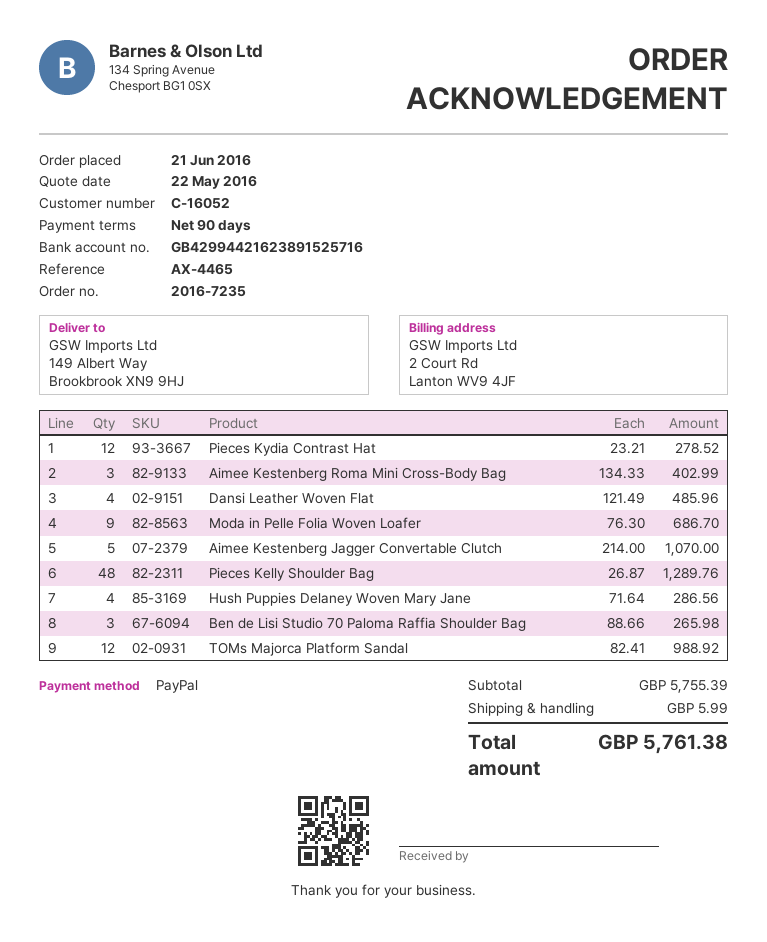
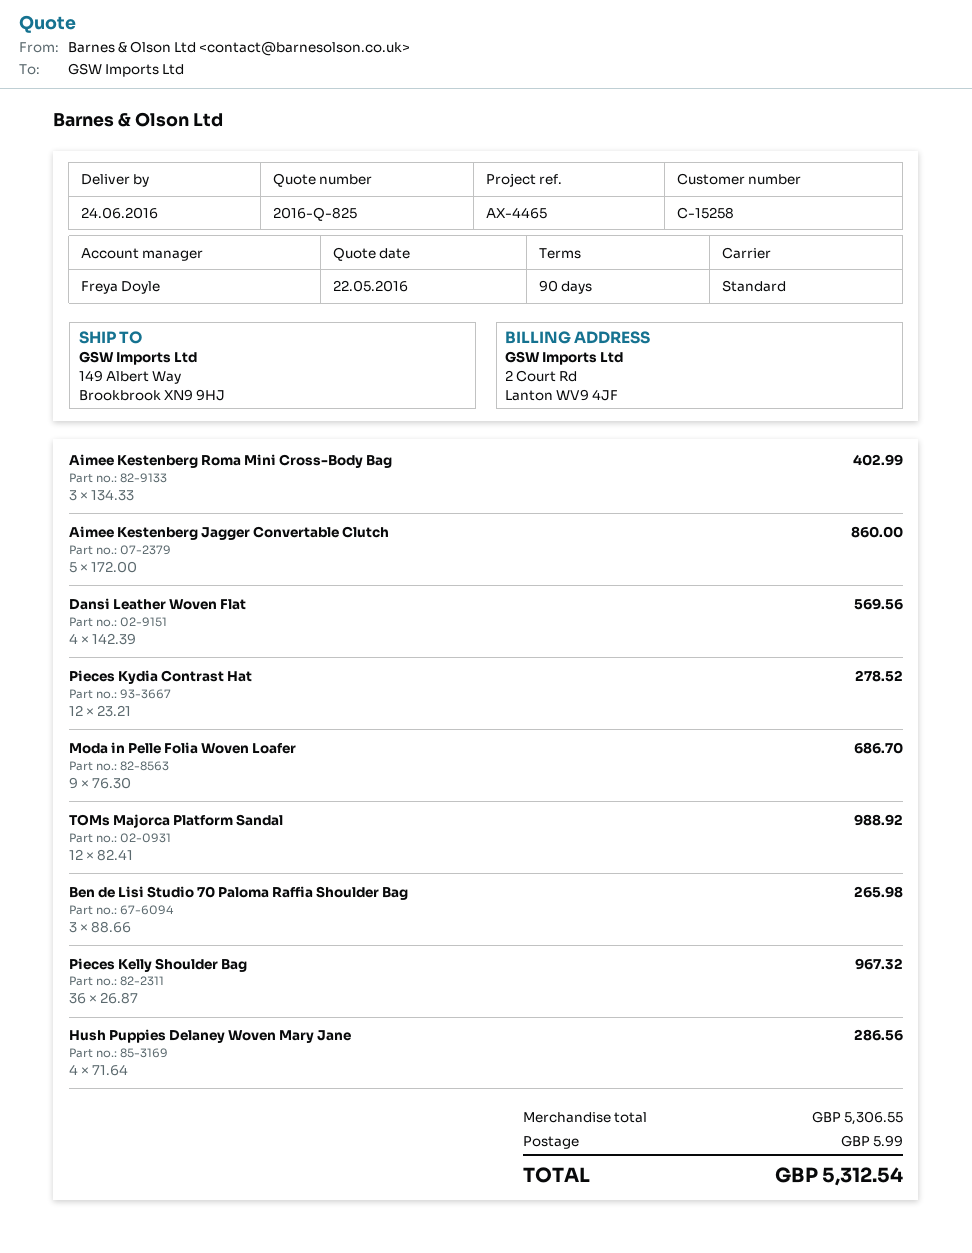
customer number: C-16052 -> C-15258
Dansi Leather Woven Flat: 4 x 121.49 = 485.96 -> 4 x 142.39 = 569.56
Aimee Kestenberg Jagger Convertable Clutch: 5 x 214.00 = 1070.00 -> 5 x 172.00 = 860.00
Pieces Kelly Shoulder Bag: 48 x 26.87 = 1289.76 -> 36 x 26.87 = 967.32
subtotal: 5755.39 -> 5306.55
total: 5761.38 -> 5312.54

